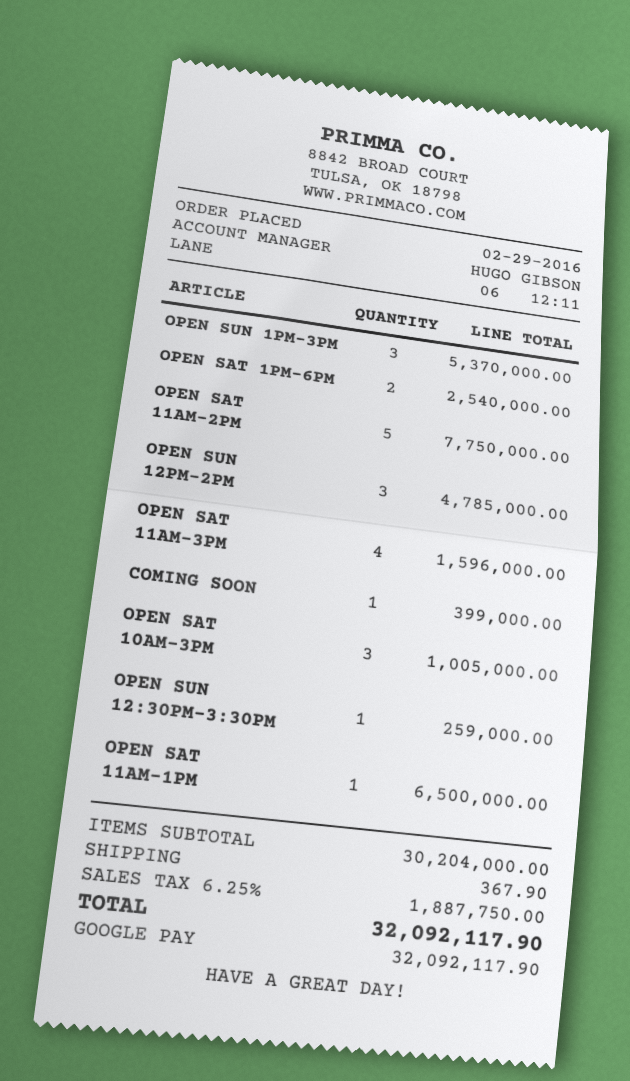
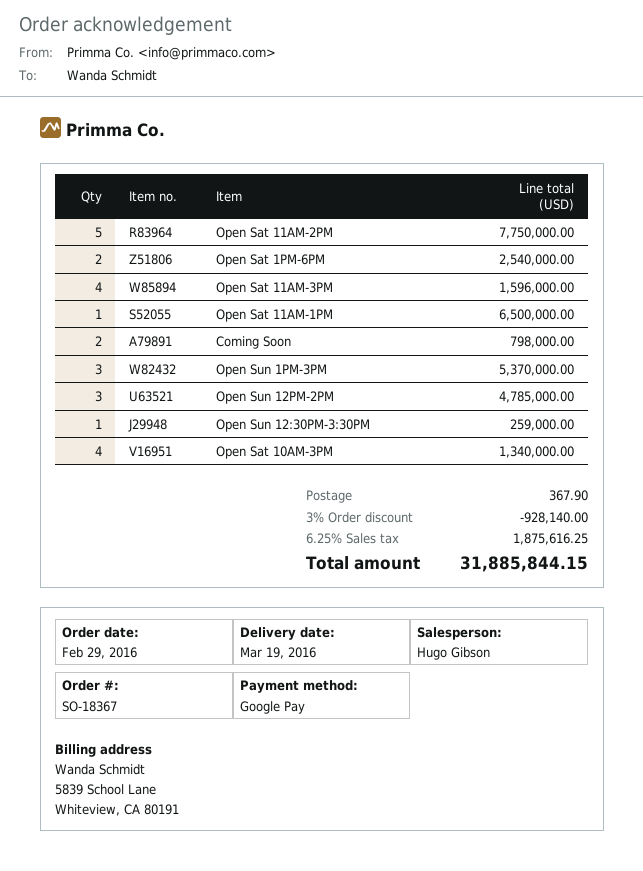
COMING SOON: 1 for 399000.00 -> 2 for 798000.00
OPEN SAT 10AM-3PM: 3 for 1005000.00 -> 4 for 1340000.00
discount: none -> 3% = 928140.00
tax: 6.25% = 1887750.00 -> 6.25% = 1875616.25
total: 32092117.90 -> 31885844.15

